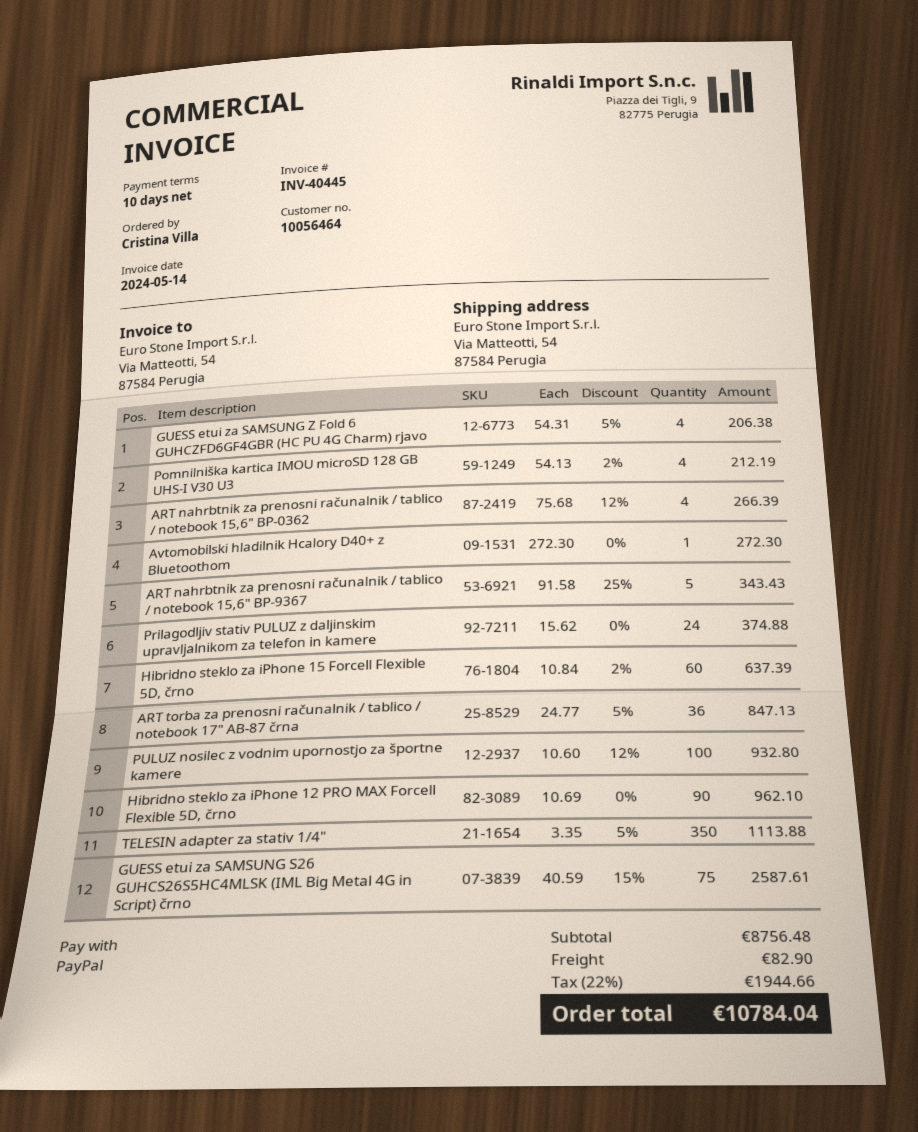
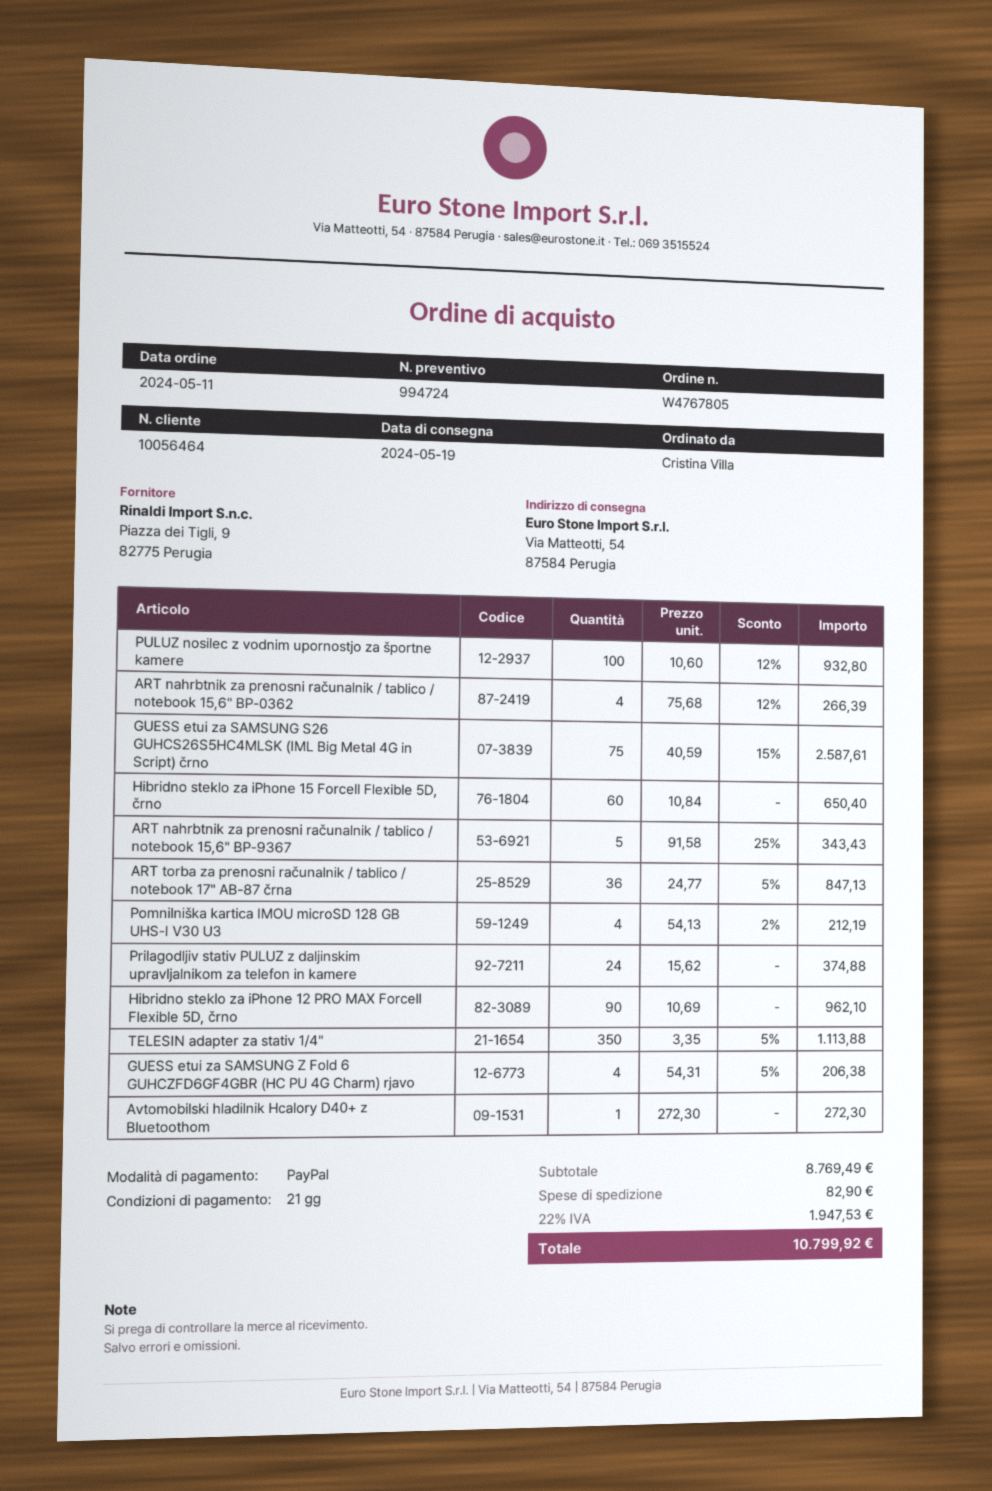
payment terms: 10 days -> 21 days
Hibridno steklo za iPhone 15 Forcell Flexible 5D, črno: 60 x 10.84 - 2% = 637.39 -> 60 x 10.84 = 650.40
subtotal: 8756.48 -> 8769.49
tax: 22% = 1944.66 -> 22% = 1947.53
total: 10784.04 -> 10799.92

